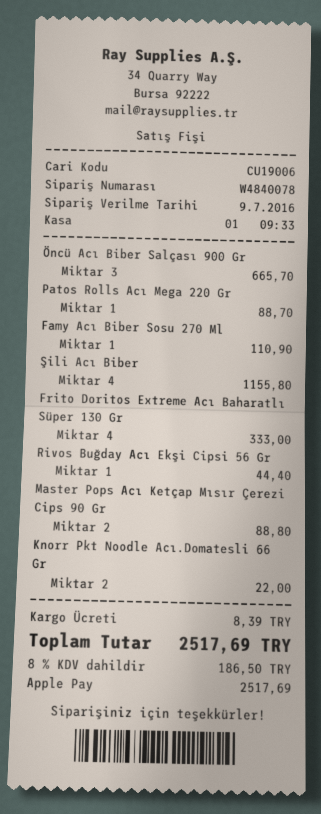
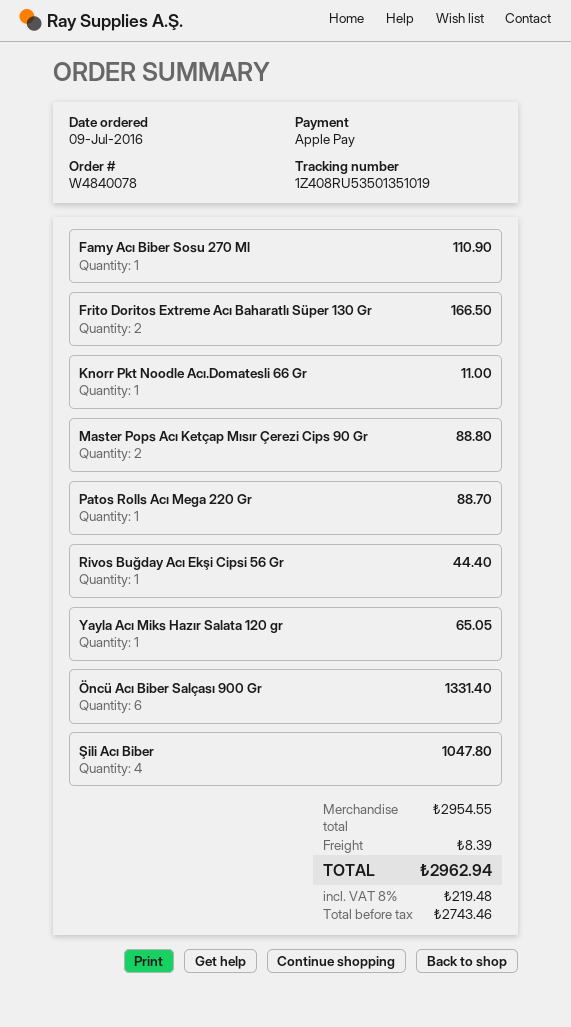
Öncü Acı Biber Salçası 900 Gr: 3 for 665.70 -> 6 for 1331.40
Şili Acı Biber: 4 for 1155.80 -> 4 for 1047.80
Frito Doritos Extreme Acı Baharatlı Süper 130 Gr: 4 for 333.00 -> 2 for 166.50
Knorr Pkt Noodle Acı.Domatesli 66 Gr: 2 for 22.00 -> 1 for 11.00
Yayla Acı Miks Hazır Salata 120 gr: none -> 1 for 65.05
tax: 8% = 186.50 -> 8% = 219.48
total: 2517.69 -> 2962.94

